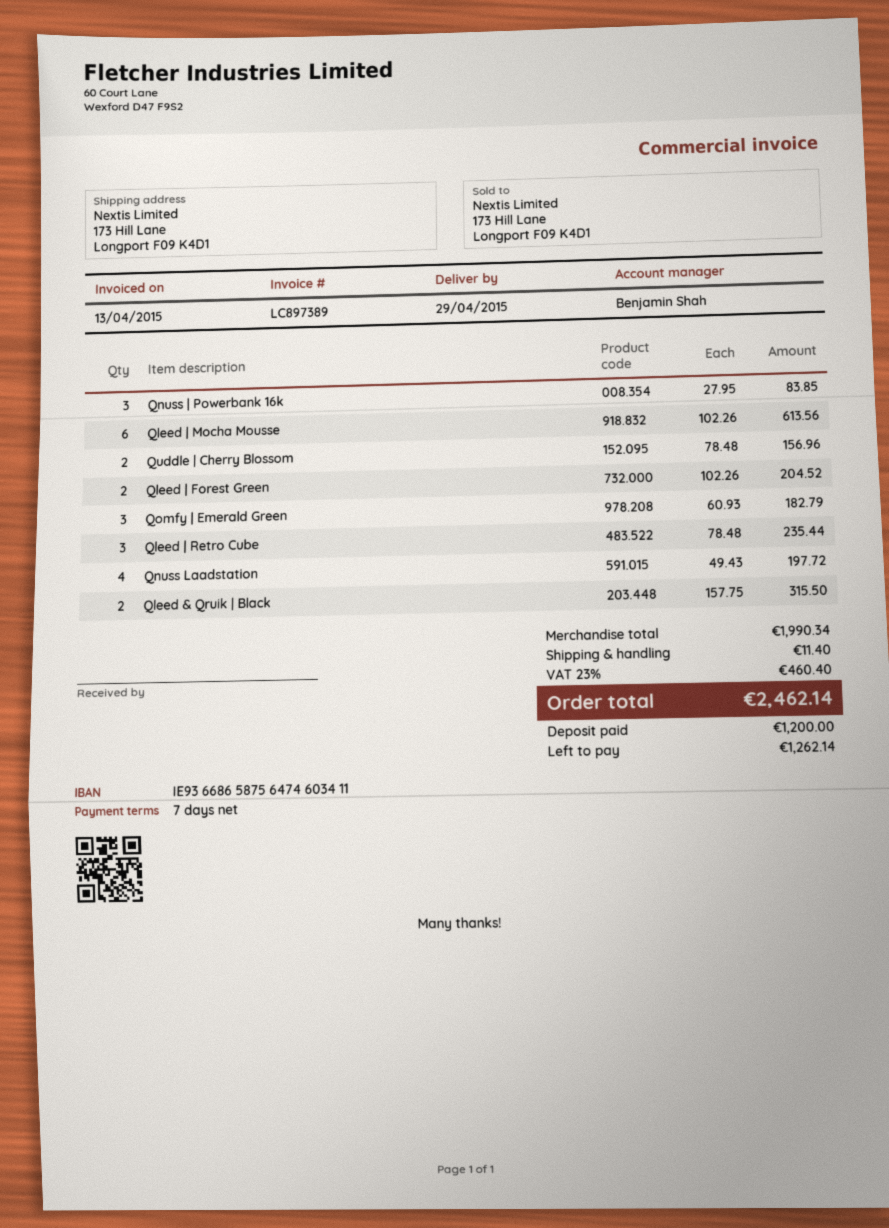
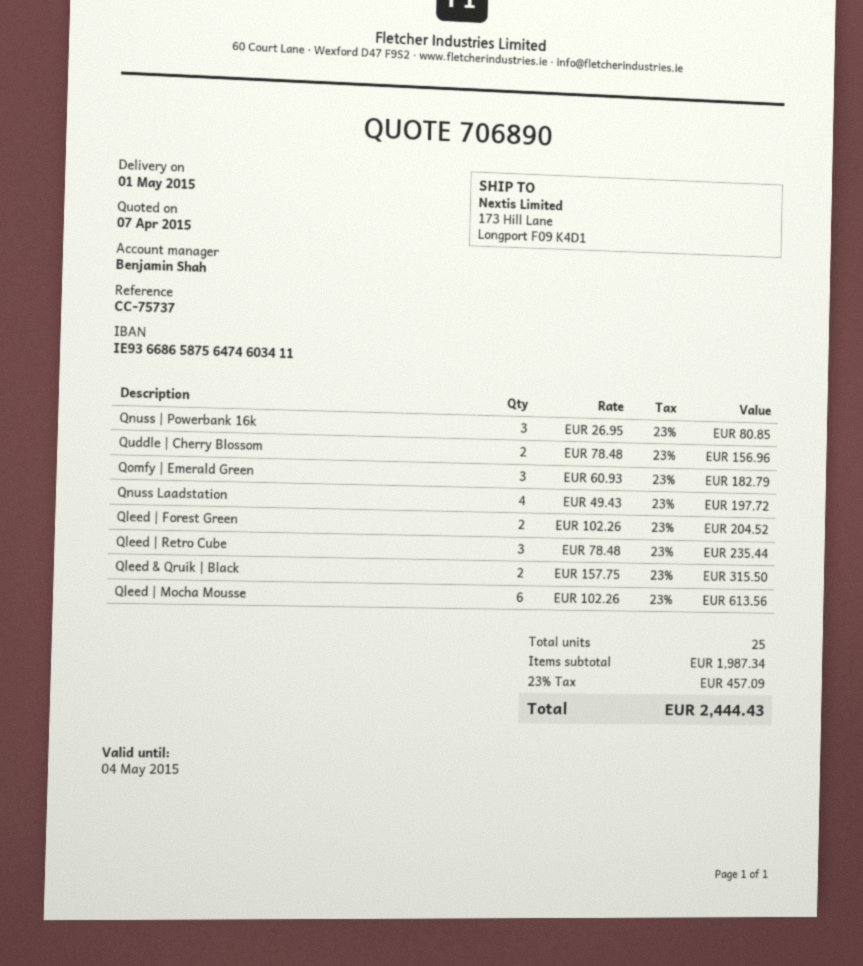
delivery date: 2015-04-29 -> 2015-05-01
Qnuss | Powerbank 16k: 3 x 27.95 = 83.85 -> 3 x 26.95 = 80.85
subtotal: 1990.34 -> 1987.34
shipping: 11.40 -> none
tax: 23% = 460.40 -> 23% = 457.09
total: 2462.14 -> 2444.43

